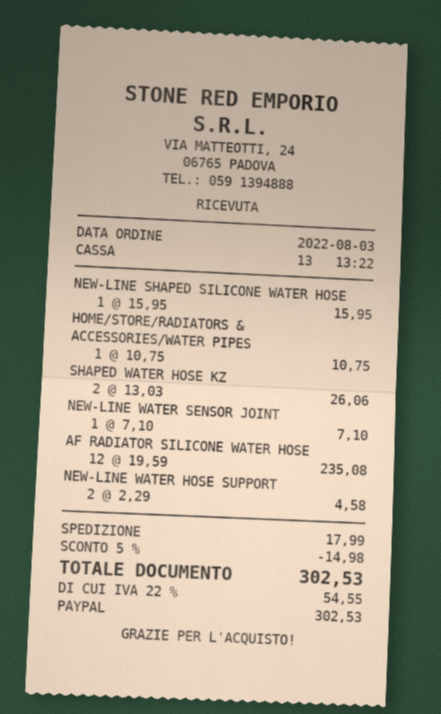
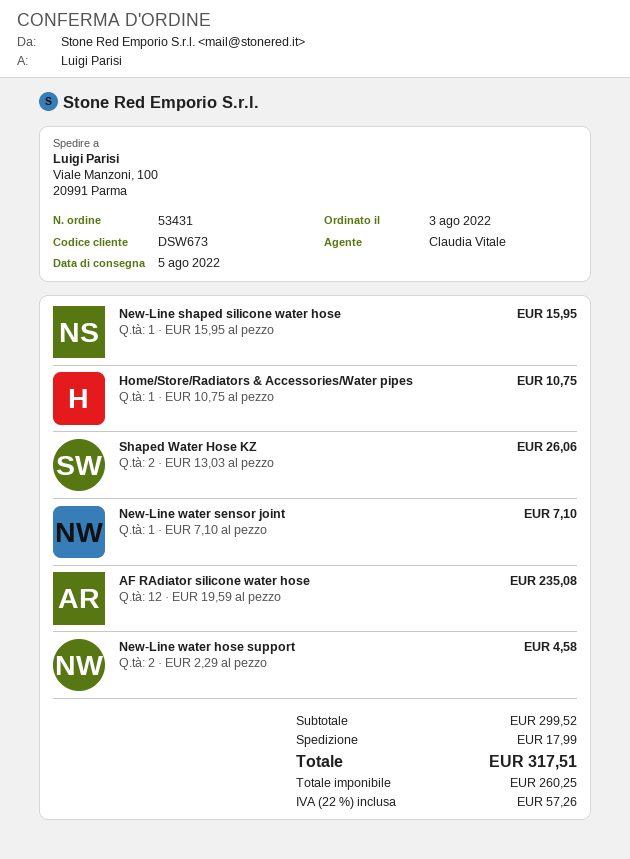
discount: 5% = 14.98 -> none
tax: 22% = 54.55 -> 22% = 57.26
total: 302.53 -> 317.51

